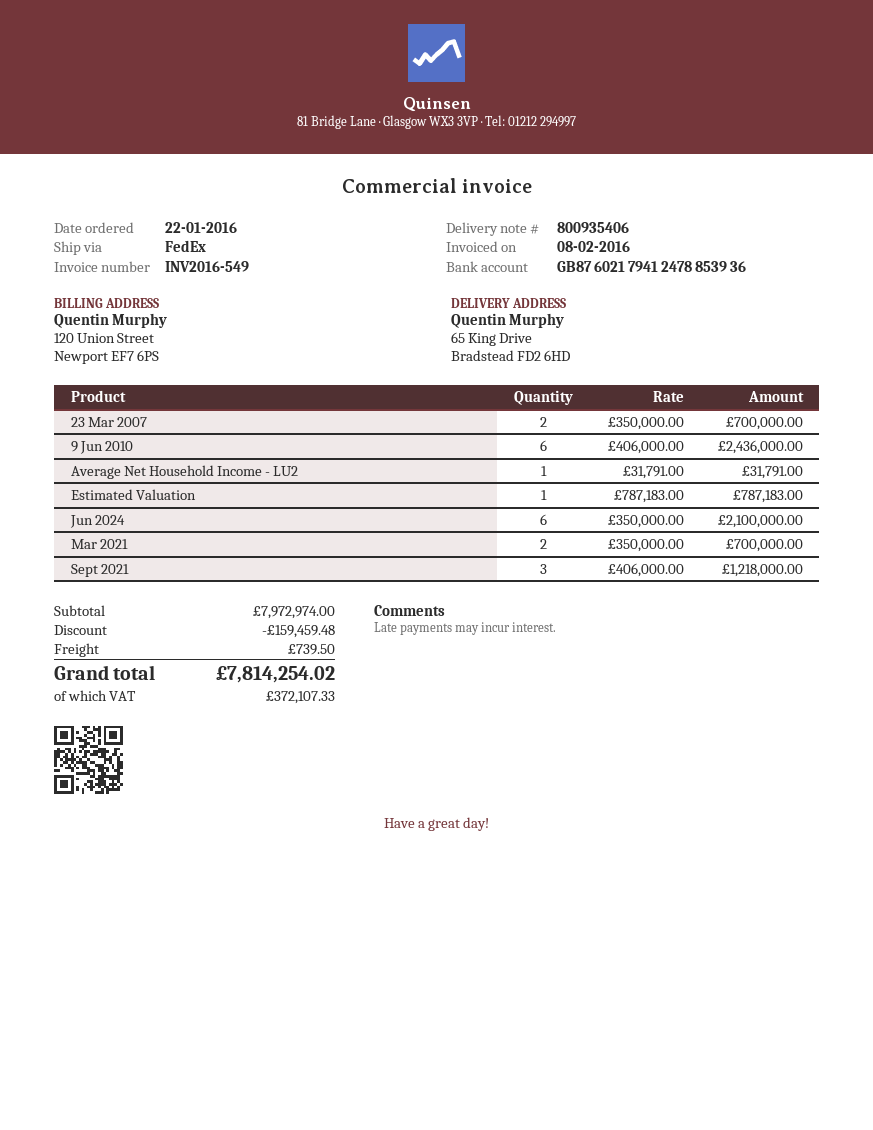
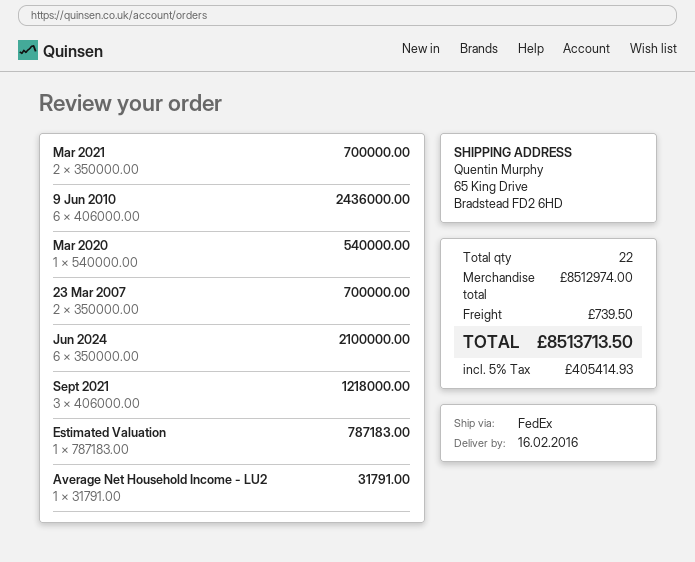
Mar 2020: none -> 1 x 540000.00 = 540000.00
subtotal: 7972974.00 -> 8512974.00
discount: 159459.48 -> none
tax: 372107.33 -> 405414.93
total: 7814254.02 -> 8513713.50

